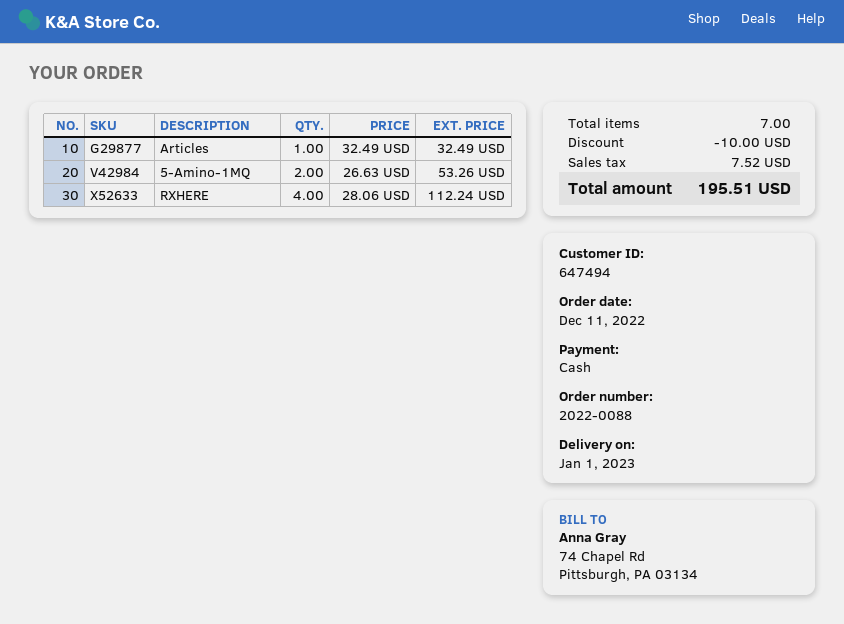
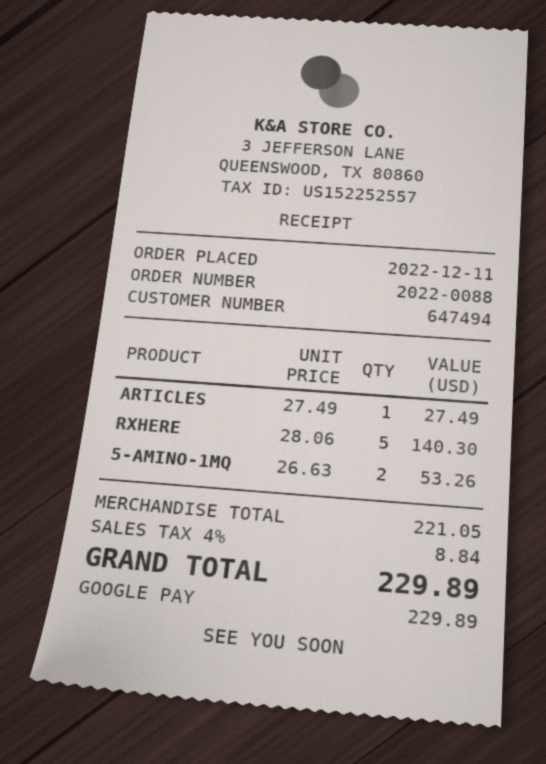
payment method: cash -> Google Pay
Articles: 1 x 32.49 = 32.49 -> 1 x 27.49 = 27.49
RXHERE: 4 x 28.06 = 112.24 -> 5 x 28.06 = 140.30
discount: 10.00 -> none
tax: 7.52 -> 8.84
total: 195.51 -> 229.89

